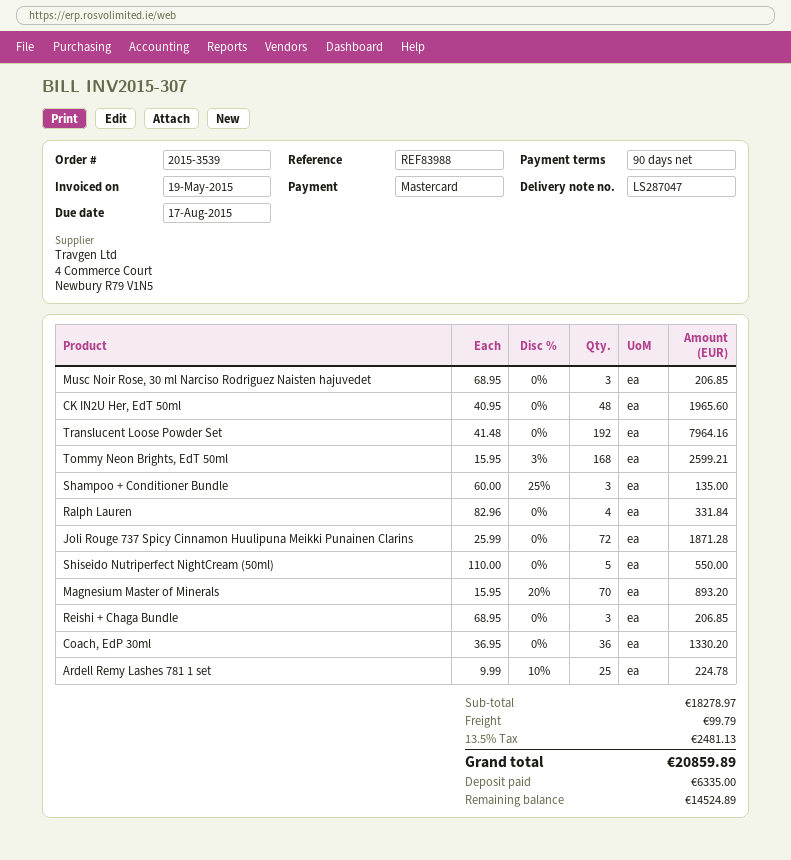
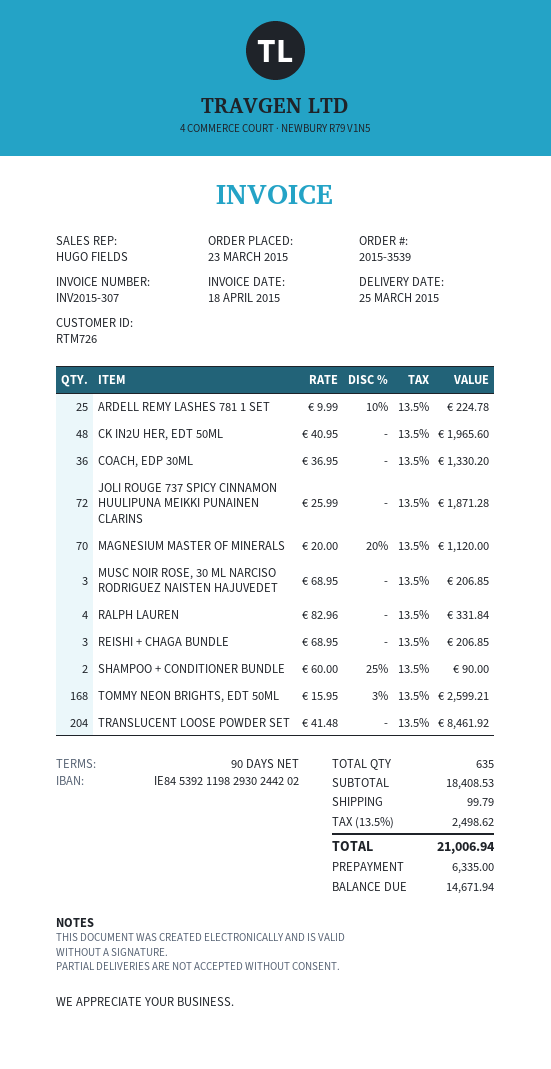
invoice date: 2015-05-19 -> 2015-04-18
Translucent Loose Powder Set: 192 x 41.48 = 7964.16 -> 204 x 41.48 = 8461.92
Shampoo + Conditioner Bundle: 3 x 60.00 - 25% = 135.00 -> 2 x 60.00 - 25% = 90.00
Shiseido Nutriperfect NightCream (50ml): 5 x 110.00 = 550.00 -> none
Magnesium Master of Minerals: 70 x 15.95 - 20% = 893.20 -> 70 x 20.00 - 20% = 1120.00
subtotal: 18278.97 -> 18408.53
tax: 13.5% = 2481.13 -> 13.5% = 2498.62
total: 20859.89 -> 21006.94
balance: 14524.89 -> 14671.94

